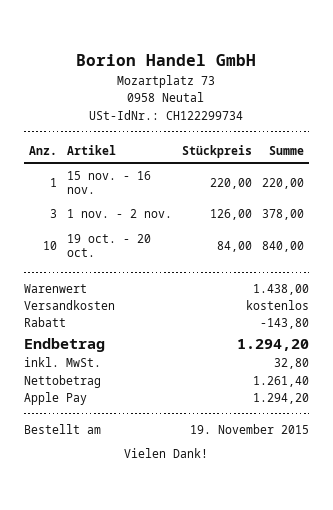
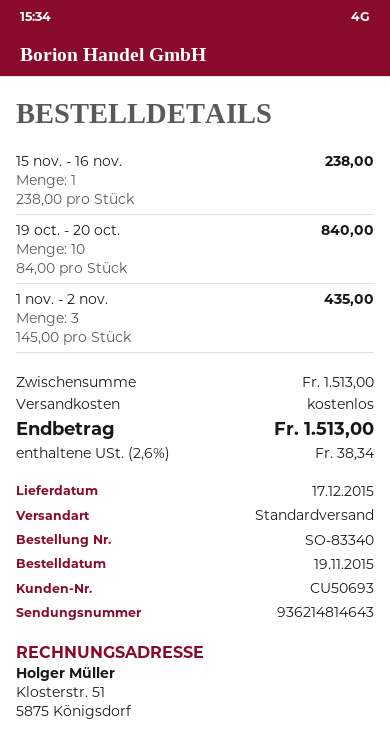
15 nov. - 16 nov.: 1 x 220.00 = 220.00 -> 1 x 238.00 = 238.00
1 nov. - 2 nov.: 3 x 126.00 = 378.00 -> 3 x 145.00 = 435.00
subtotal: 1438.00 -> 1513.00
discount: 143.80 -> none
tax: 32.80 -> 38.34
total: 1294.20 -> 1513.00

